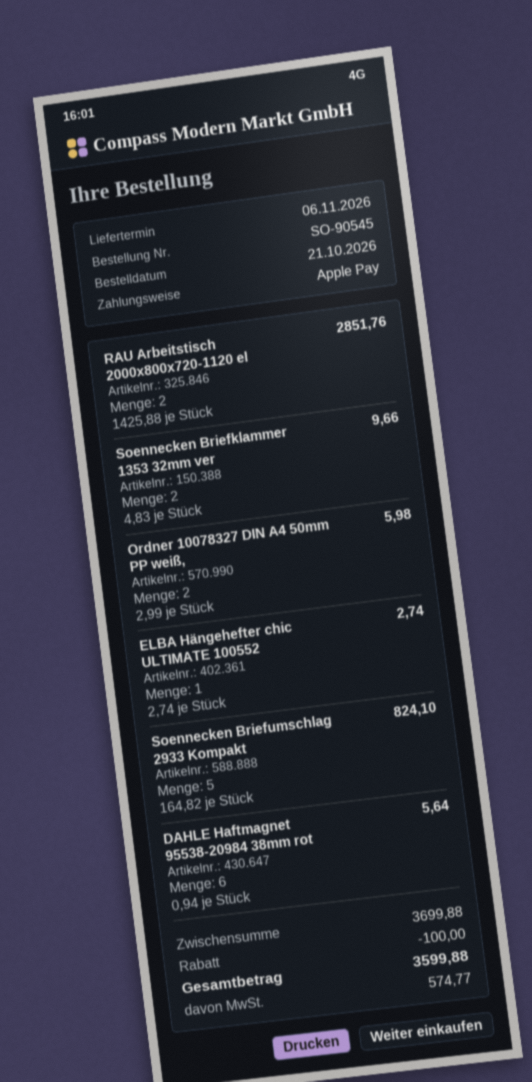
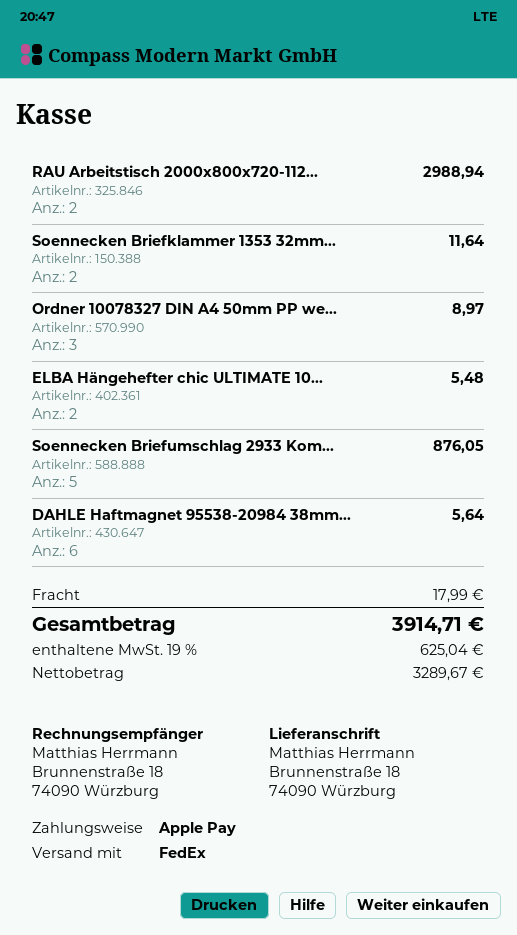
RAU Arbeitstisch 2000x800x720-1120 el: 2 for 2851.76 -> 2 for 2988.94
Soennecken Briefklammer 1353 32mm ver: 2 for 9.66 -> 2 for 11.64
Ordner 10078327 DIN A4 50mm PP weiß,: 2 for 5.98 -> 3 for 8.97
ELBA Hängehefter chic ULTIMATE 100552: 1 for 2.74 -> 2 for 5.48
Soennecken Briefumschlag 2933 Kompakt: 5 for 824.10 -> 5 for 876.05
discount: 100.00 -> none
shipping: none -> 17.99
tax: 574.77 -> 625.04
total: 3599.88 -> 3914.71

